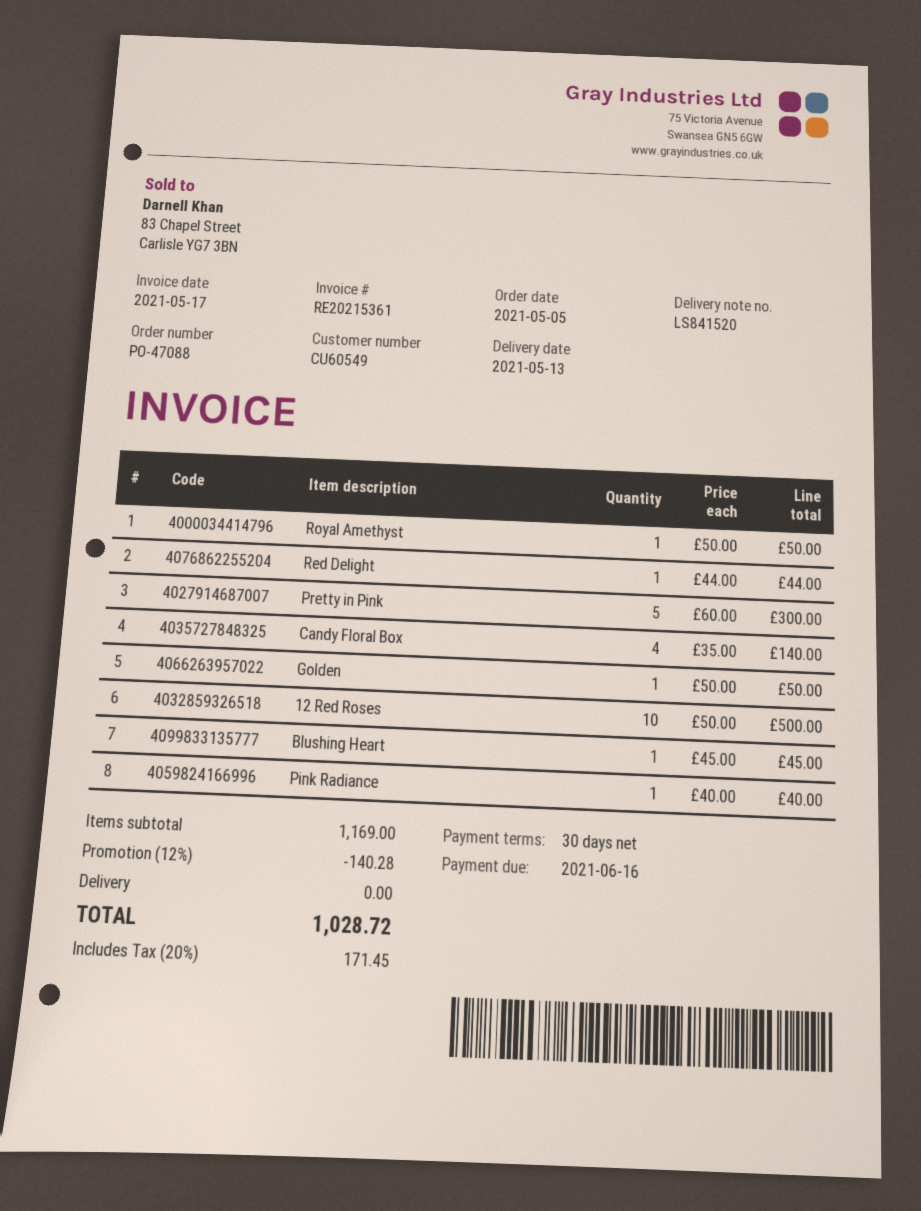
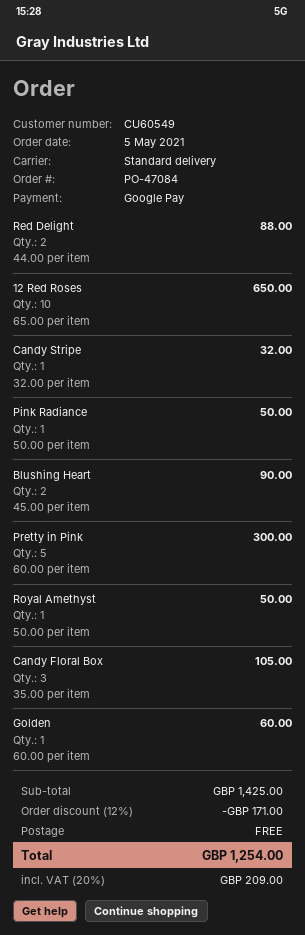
order number: PO-47088 -> PO-47084
Red Delight: 1 x 44.00 = 44.00 -> 2 x 44.00 = 88.00
Candy Floral Box: 4 x 35.00 = 140.00 -> 3 x 35.00 = 105.00
Golden: 1 x 50.00 = 50.00 -> 1 x 60.00 = 60.00
12 Red Roses: 10 x 50.00 = 500.00 -> 10 x 65.00 = 650.00
Blushing Heart: 1 x 45.00 = 45.00 -> 2 x 45.00 = 90.00
Pink Radiance: 1 x 40.00 = 40.00 -> 1 x 50.00 = 50.00
Candy Stripe: none -> 1 x 32.00 = 32.00
subtotal: 1169.00 -> 1425.00
discount: 12% = 140.28 -> 12% = 171.00
tax: 20% = 171.45 -> 20% = 209.00
total: 1028.72 -> 1254.00

